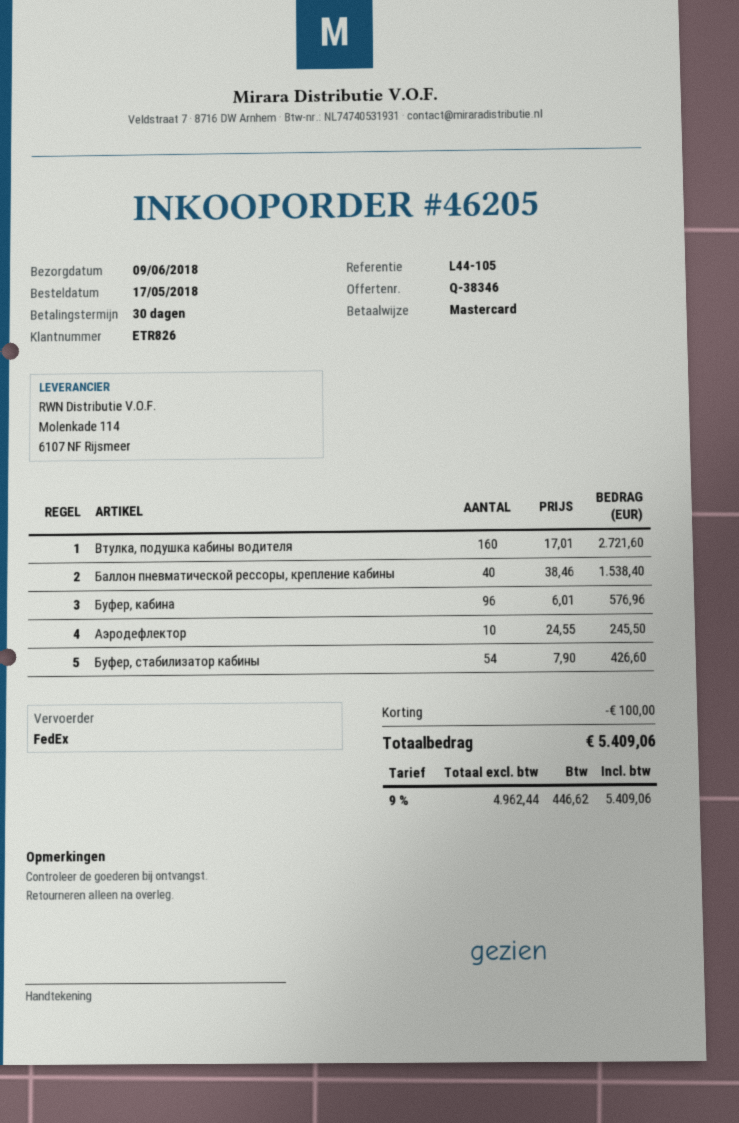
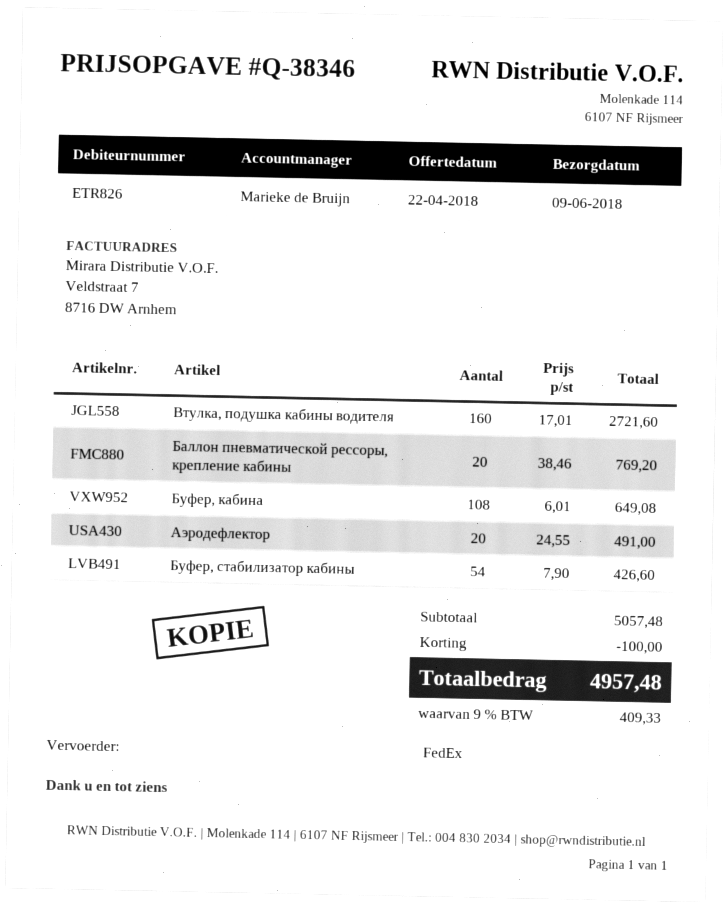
Баллон пневматической рессоры, крепление кабины: 40 x 38.46 = 1538.40 -> 20 x 38.46 = 769.20
Буфер, кабина: 96 x 6.01 = 576.96 -> 108 x 6.01 = 649.08
Аэродефлектор: 10 x 24.55 = 245.50 -> 20 x 24.55 = 491.00
tax: 9% = 446.62 -> 9% = 409.33
total: 5409.06 -> 4957.48

